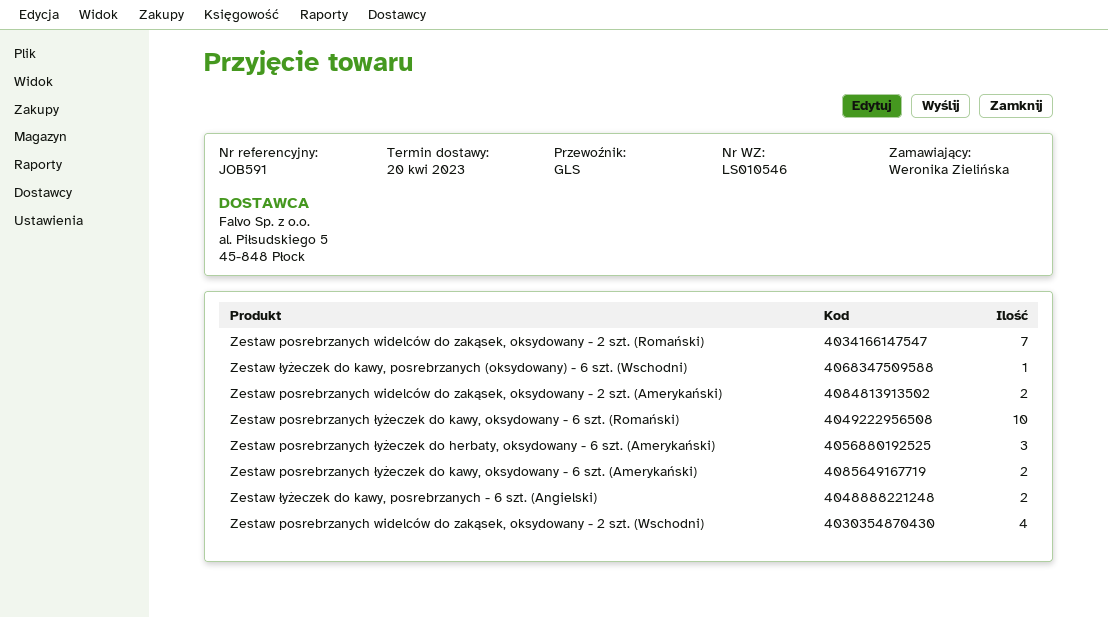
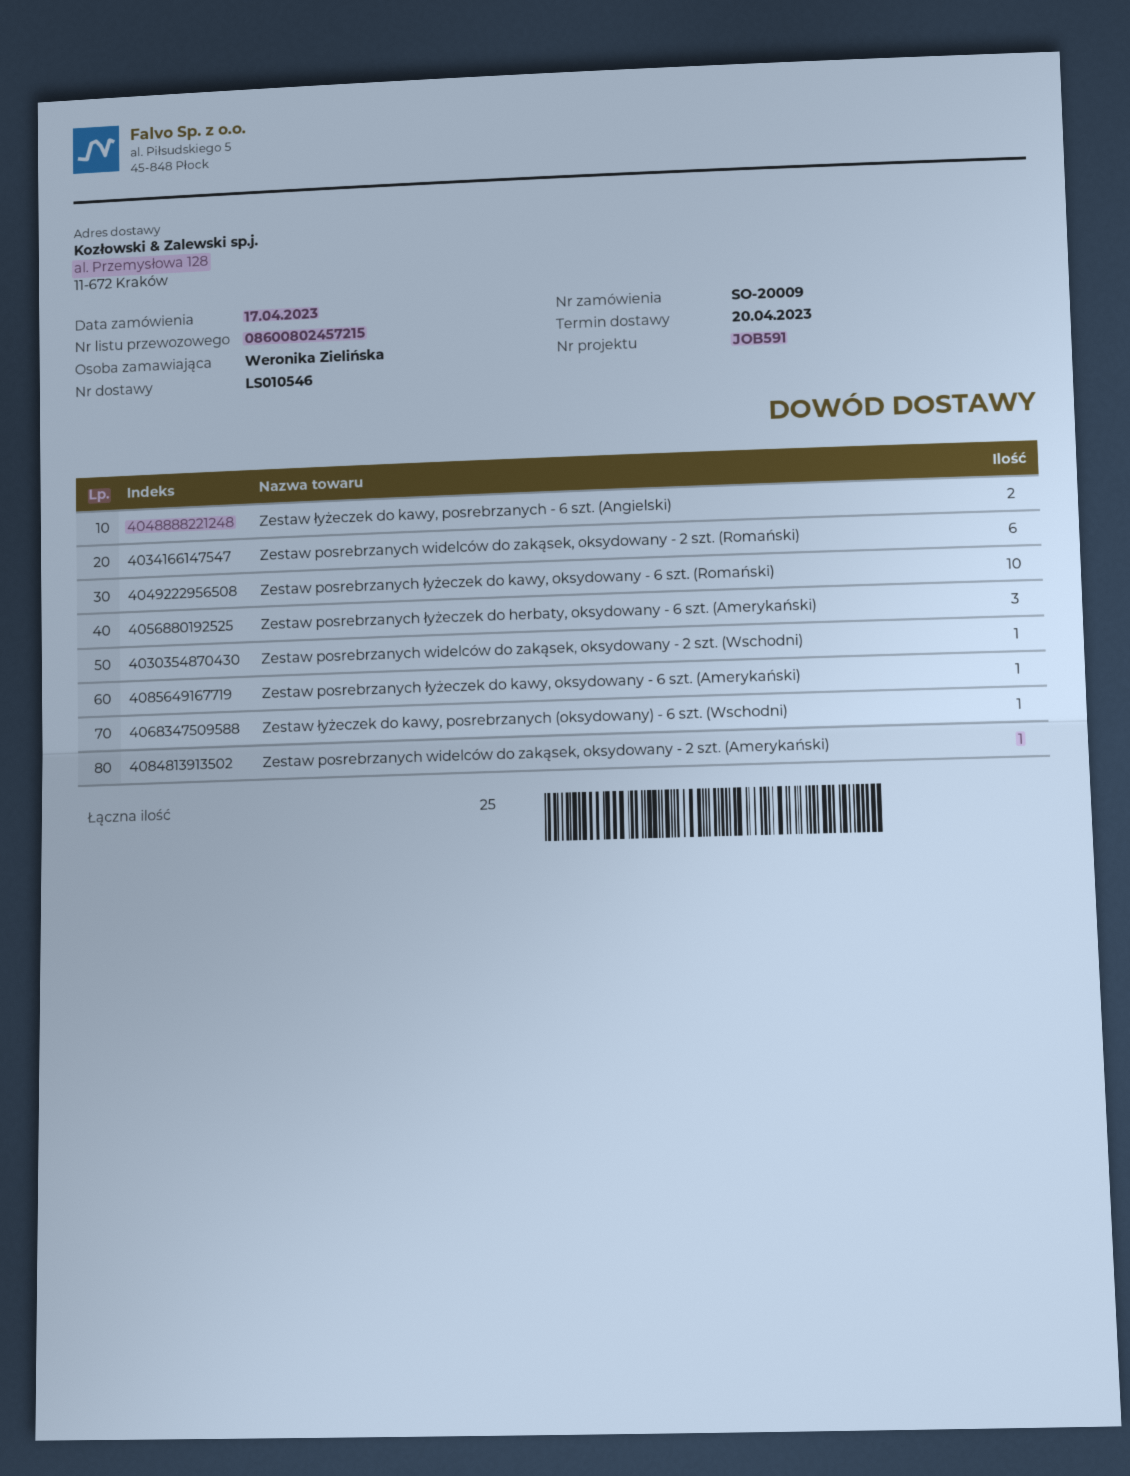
Zestaw posrebrzanych widelców do zakąsek, oksydowany - 2 szt. (Romański): 7 -> 6
Zestaw posrebrzanych widelców do zakąsek, oksydowany - 2 szt. (Amerykański): 2 -> 1
Zestaw posrebrzanych łyżeczek do kawy, oksydowany - 6 szt. (Amerykański): 2 -> 1
Zestaw posrebrzanych widelców do zakąsek, oksydowany - 2 szt. (Wschodni): 4 -> 1

